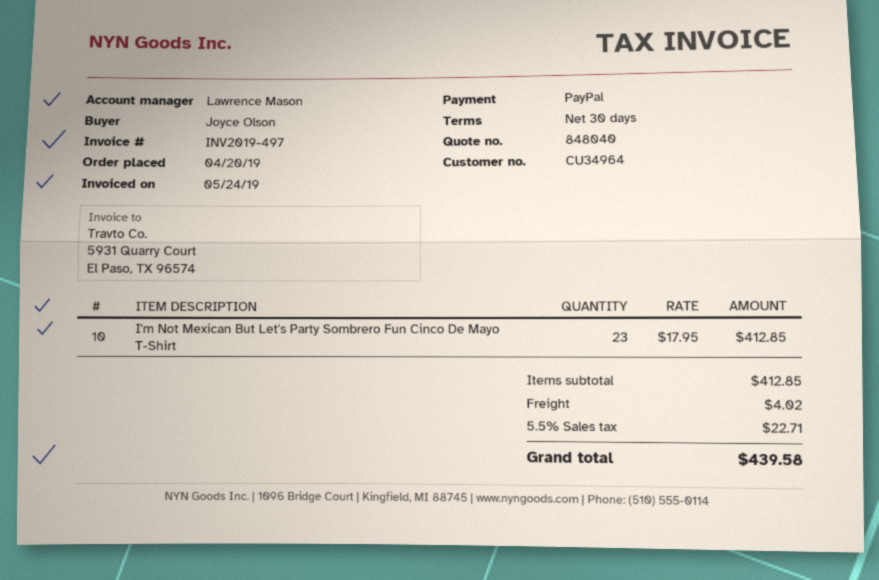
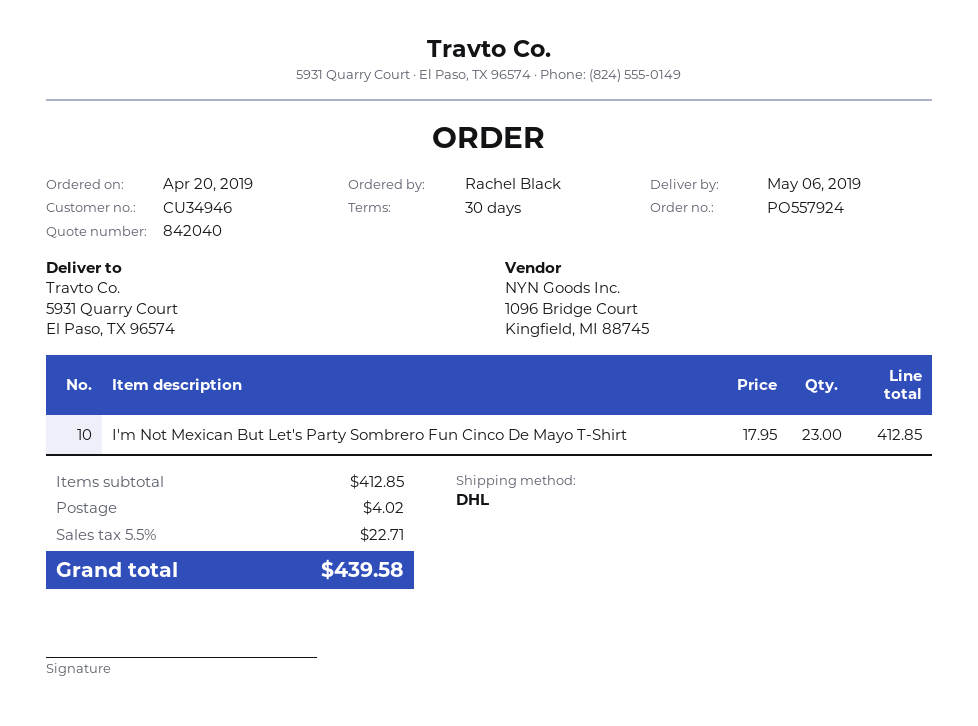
quote number: 848040 -> 842040
customer number: CU34964 -> CU34946
ordered by: Joyce Olson -> Rachel Black

